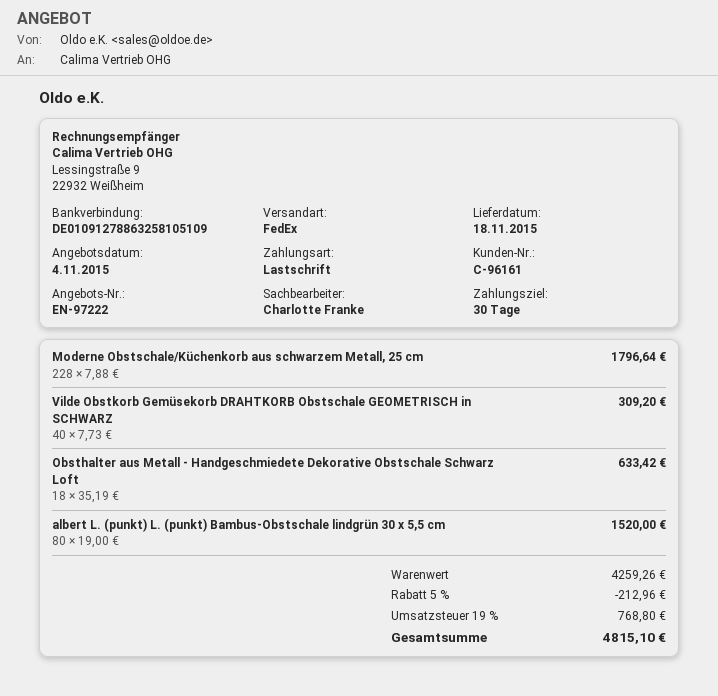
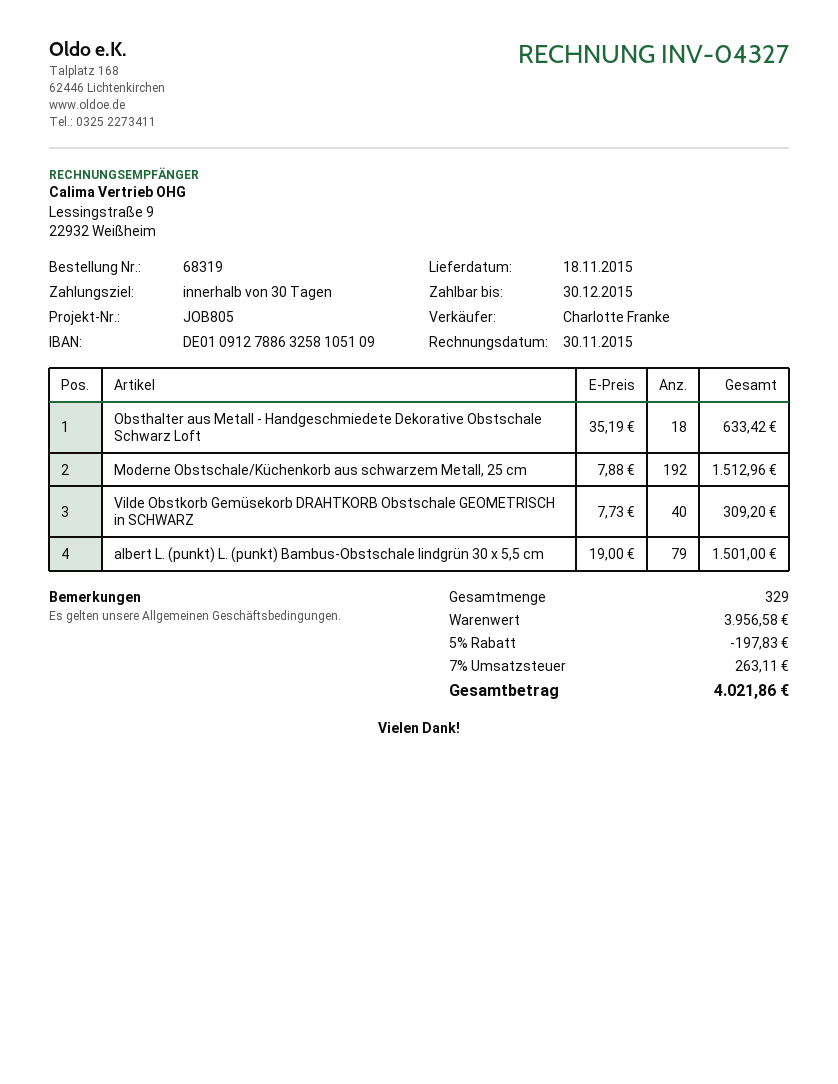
Moderne Obstschale/Küchenkorb aus schwarzem Metall, 25 cm: 228 x 7.88 = 1796.64 -> 192 x 7.88 = 1512.96
albert L. (punkt) L. (punkt) Bambus-Obstschale lindgrün 30 x 5,5 cm: 80 x 19.00 = 1520.00 -> 79 x 19.00 = 1501.00
subtotal: 4259.26 -> 3956.58
discount: 5% = 212.96 -> 5% = 197.83
tax: 19% = 768.80 -> 7% = 263.11
total: 4815.10 -> 4021.86

